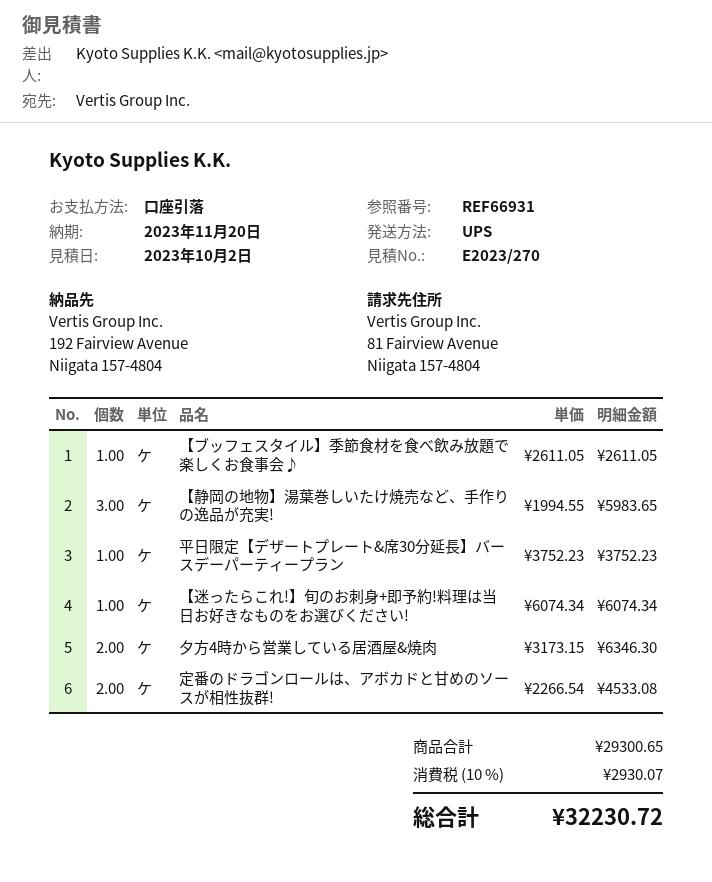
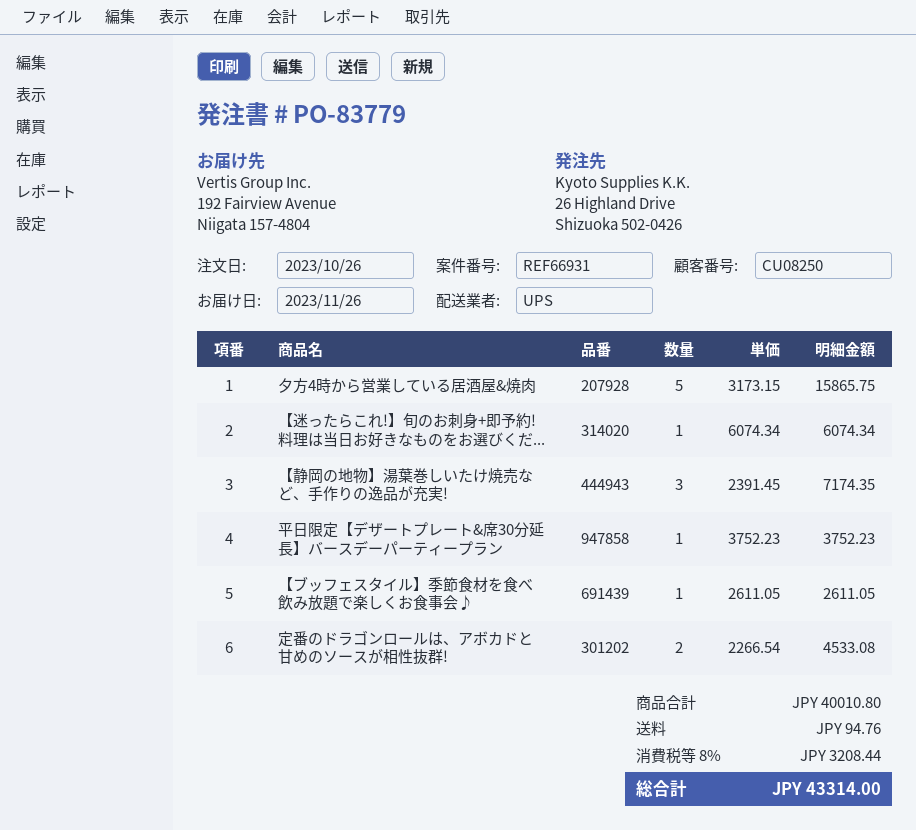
delivery date: 2023-11-20 -> 2023-11-26
【静岡の地物】湯葉巻しいたけ焼売など、手作りの逸品が充実!: 3 x 1994.55 = 5983.65 -> 3 x 2391.45 = 7174.35
夕方4時から営業している居酒屋&焼肉: 2 x 3173.15 = 6346.30 -> 5 x 3173.15 = 15865.75
subtotal: 29300.65 -> 40010.80
shipping: none -> 94.76
tax: 10% = 2930.07 -> 8% = 3208.44
total: 32230.72 -> 43314.00

